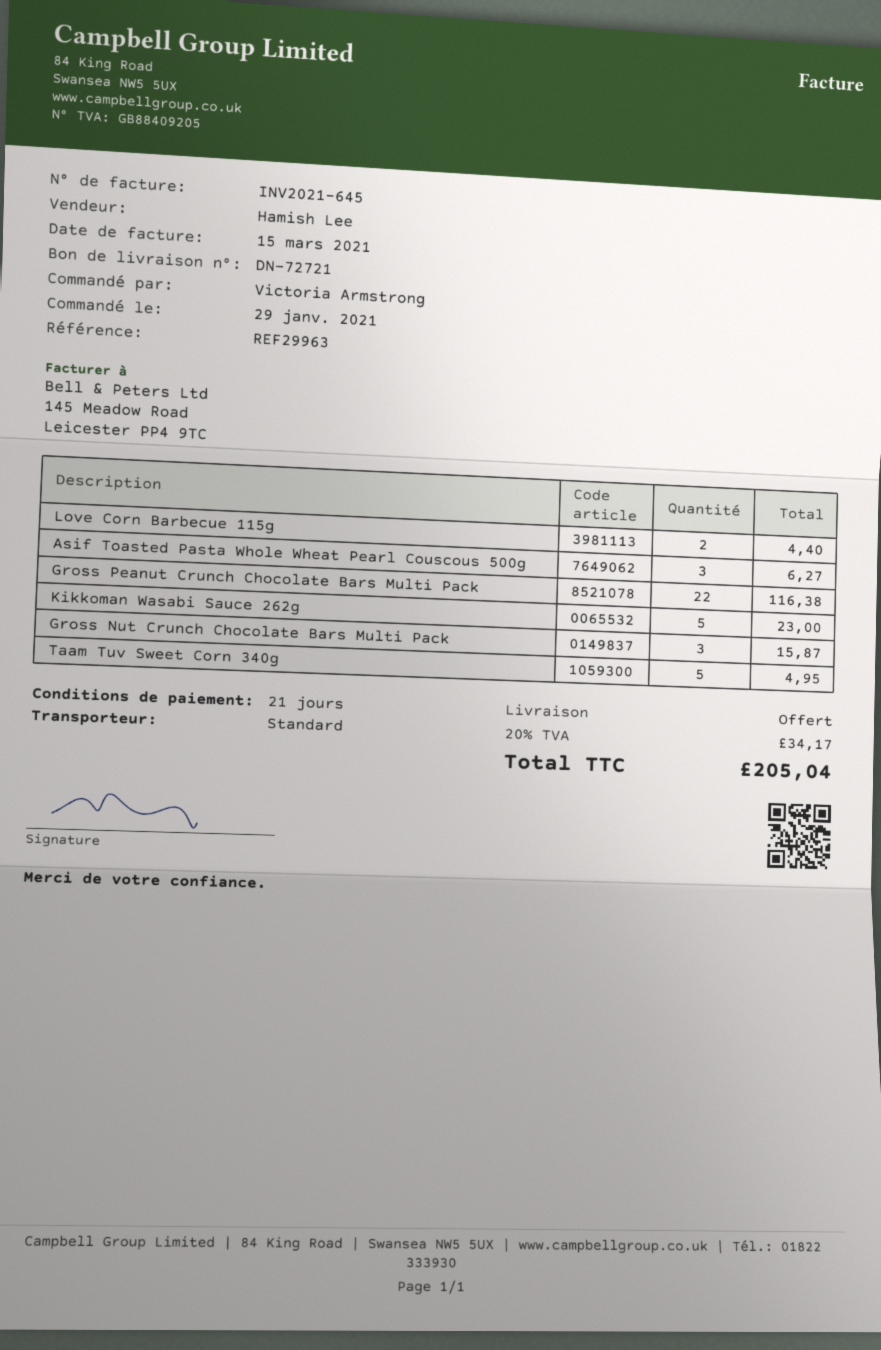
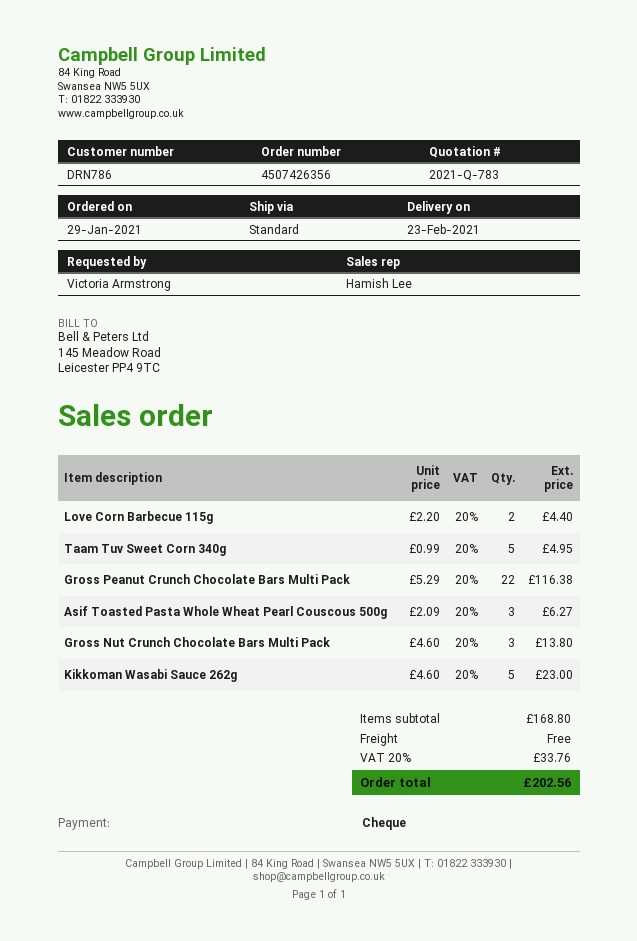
Gross Nut Crunch Chocolate Bars Multi Pack: 3 for 15.87 -> 3 for 13.80
tax: 20% = 34.17 -> 20% = 33.76
total: 205.04 -> 202.56

